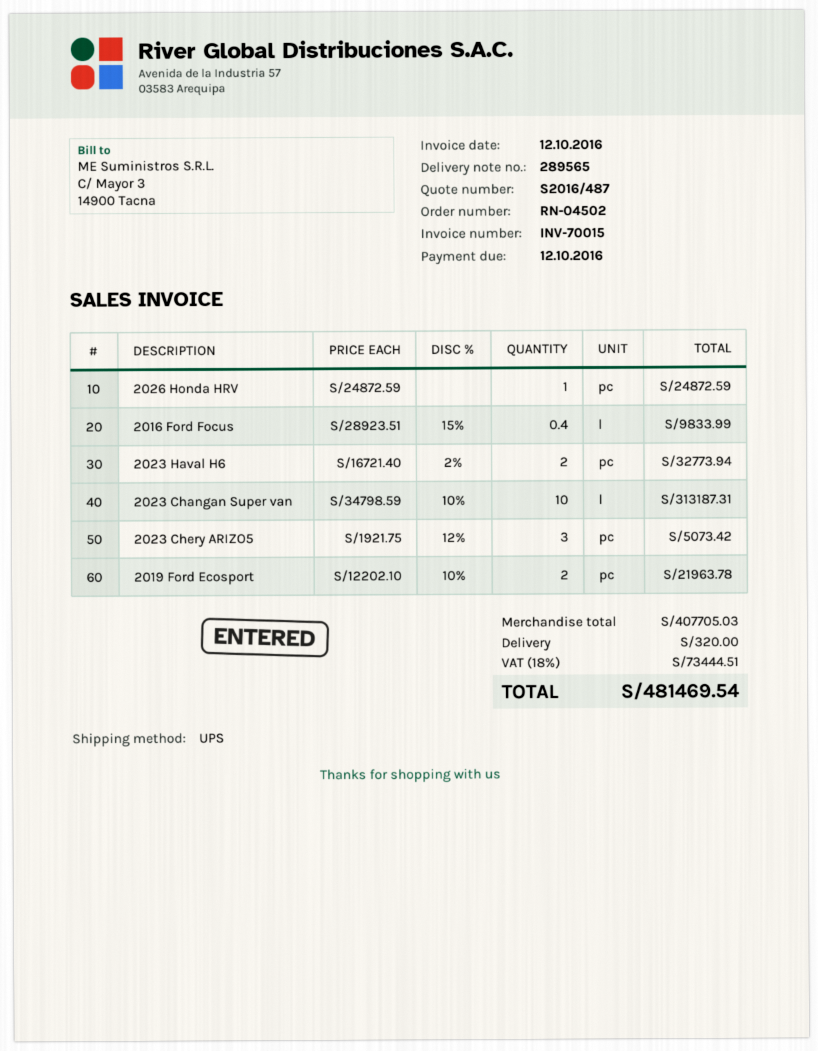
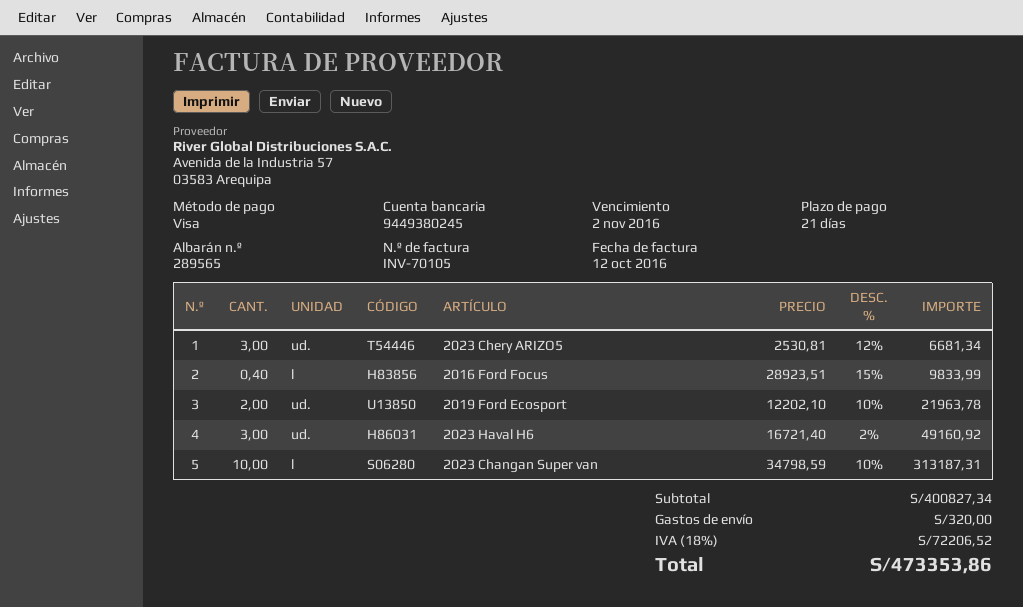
invoice number: INV-70015 -> INV-70105
due date: 2016-10-12 -> 2016-11-02
2026 Honda HRV: 1 x 24872.59 = 24872.59 -> none
2023 Haval H6: 2 x 16721.40 - 2% = 32773.94 -> 3 x 16721.40 - 2% = 49160.92
2023 Chery ARIZO5: 3 x 1921.75 - 12% = 5073.42 -> 3 x 2530.81 - 12% = 6681.34
subtotal: 407705.03 -> 400827.34
tax: 18% = 73444.51 -> 18% = 72206.52
total: 481469.54 -> 473353.86

